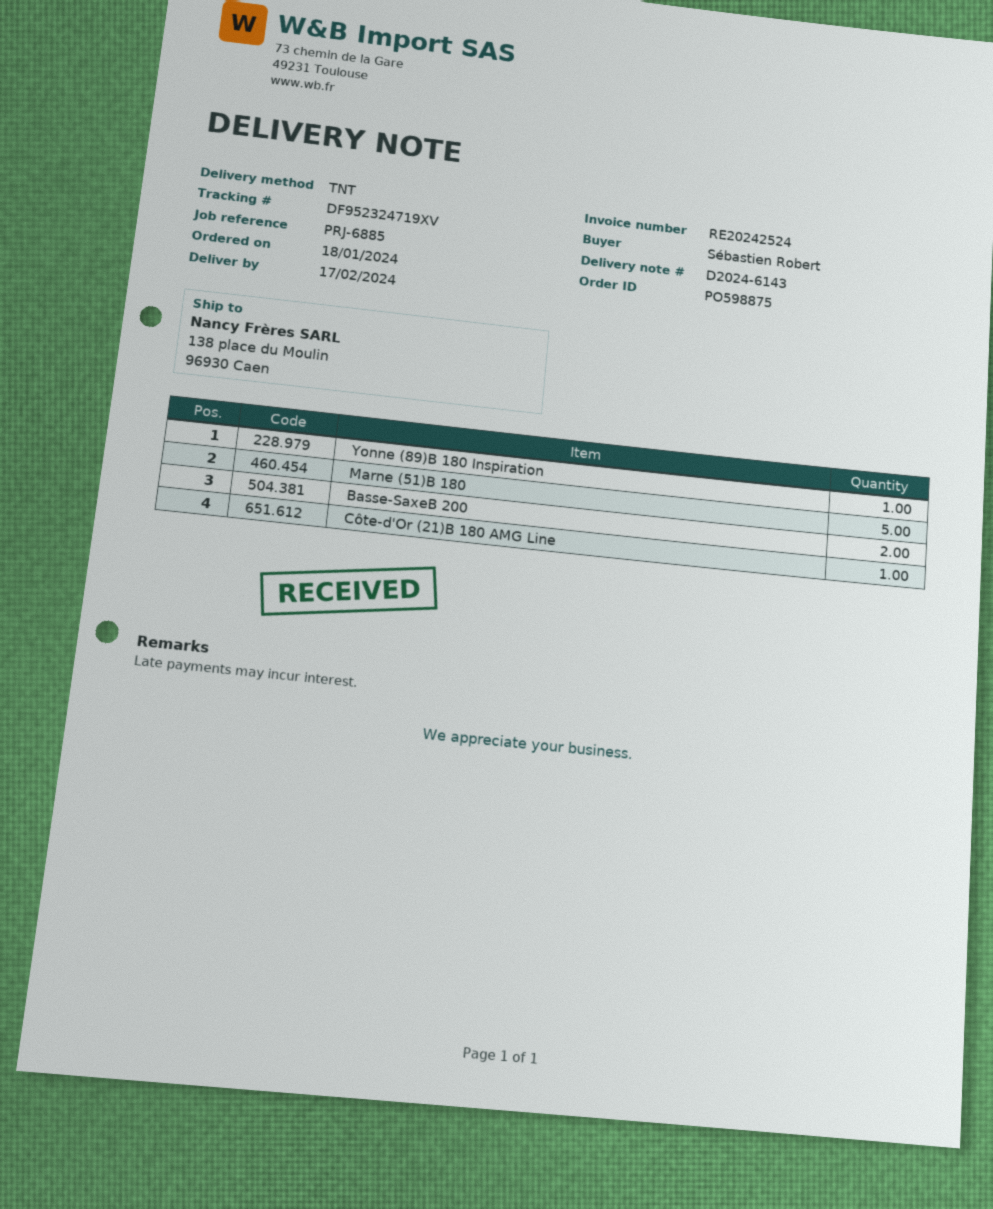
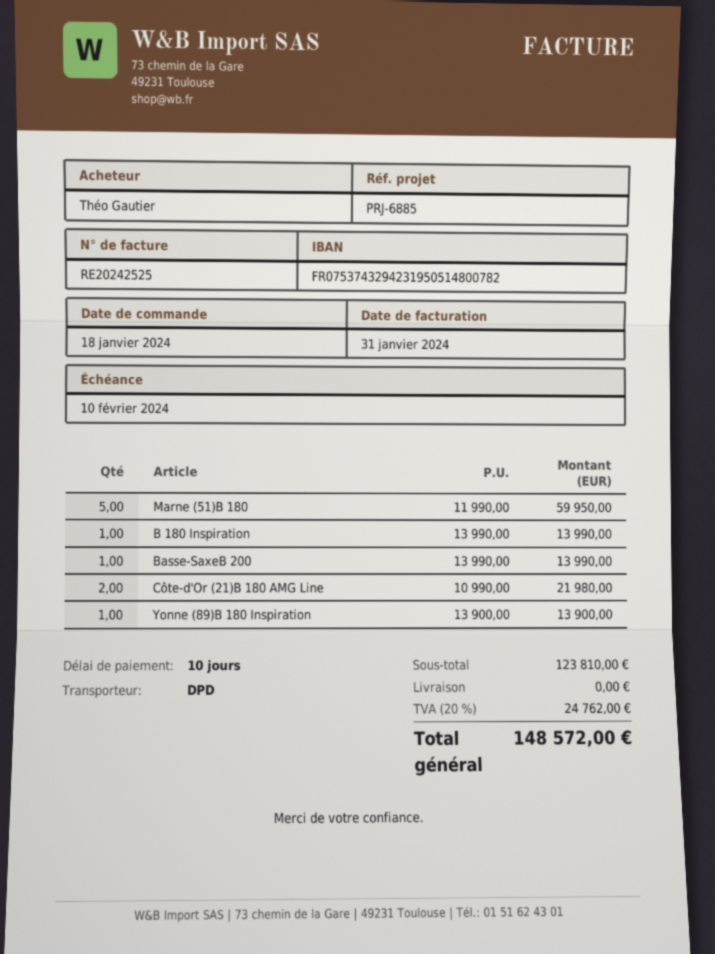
invoice number: RE20242524 -> RE20242525
ordered by: Sébastien Robert -> Théo Gautier
shipping method: TNT -> DPD
Basse-SaxeB 200: 2 -> 1
Côte-d'Or (21)B 180 AMG Line: 1 -> 2
B 180 Inspiration: none -> 1

